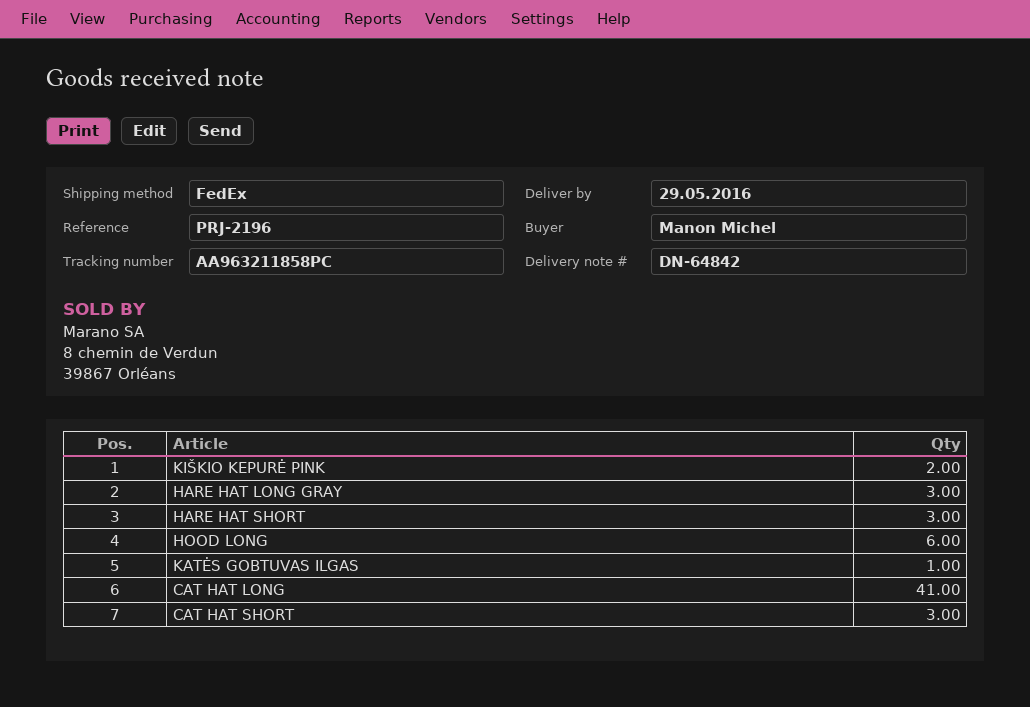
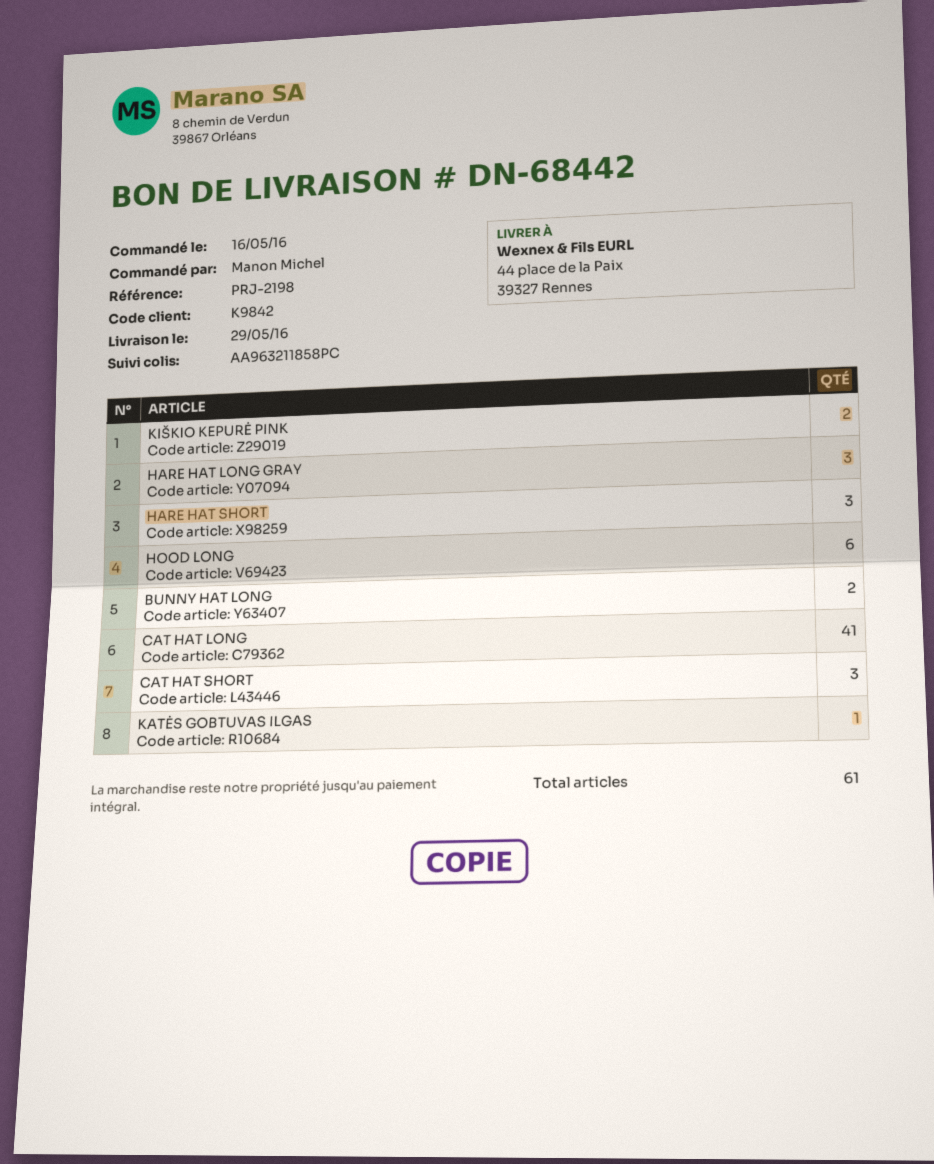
delivery note number: DN-64842 -> DN-68442
reference: PRJ-2196 -> PRJ-2198
BUNNY HAT LONG: none -> 2

